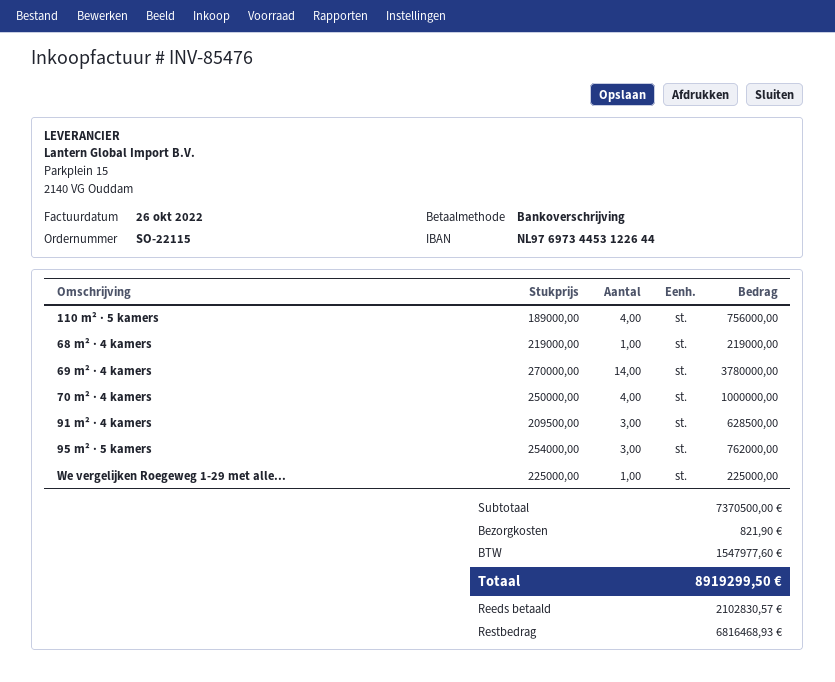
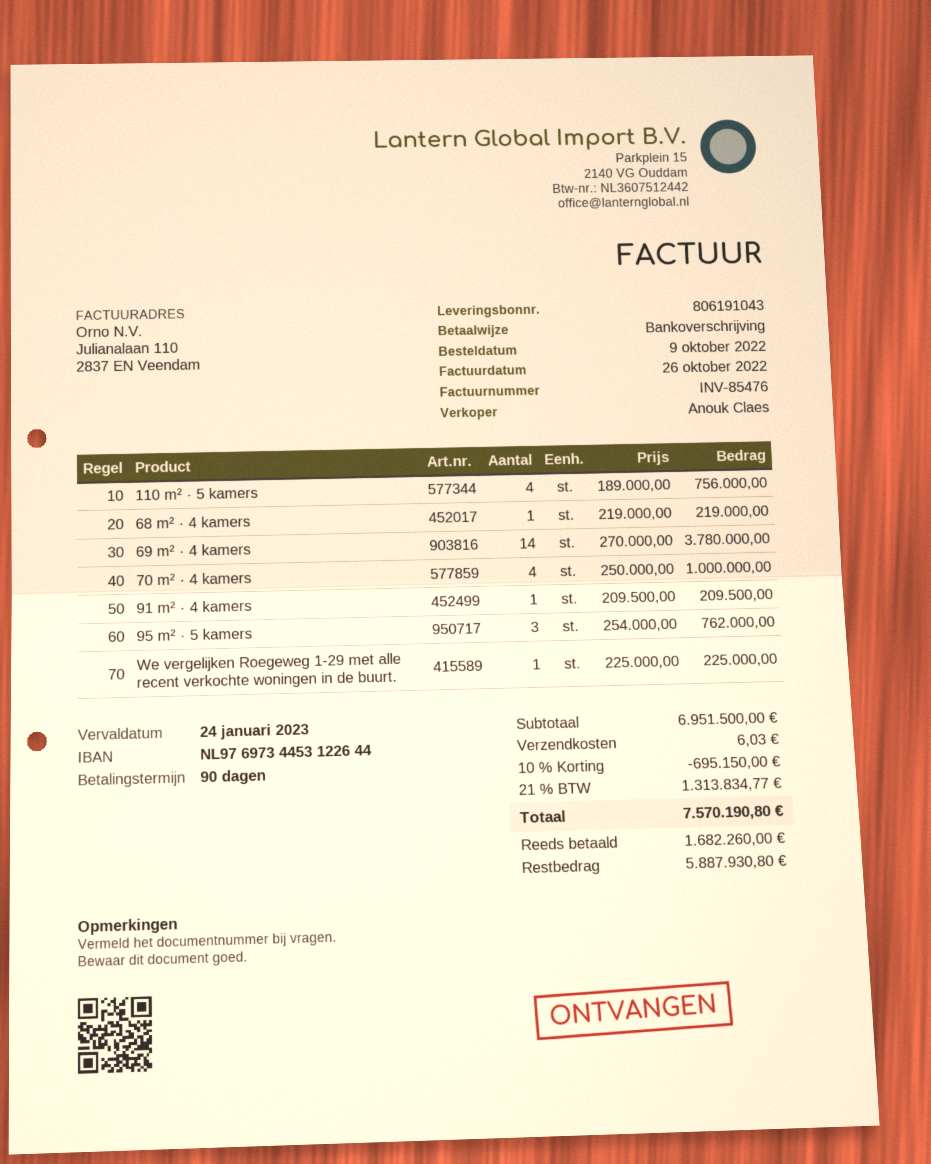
91 m² · 4 kamers: 3 x 209500.00 = 628500.00 -> 1 x 209500.00 = 209500.00
subtotal: 7370500.00 -> 6951500.00
discount: none -> 10% = 695150.00
shipping: 821.90 -> 6.03
tax: 1547977.60 -> 1313834.77
total: 8919299.50 -> 7570190.80
deposit: 2102830.57 -> 1682260.00
balance: 6816468.93 -> 5887930.80

